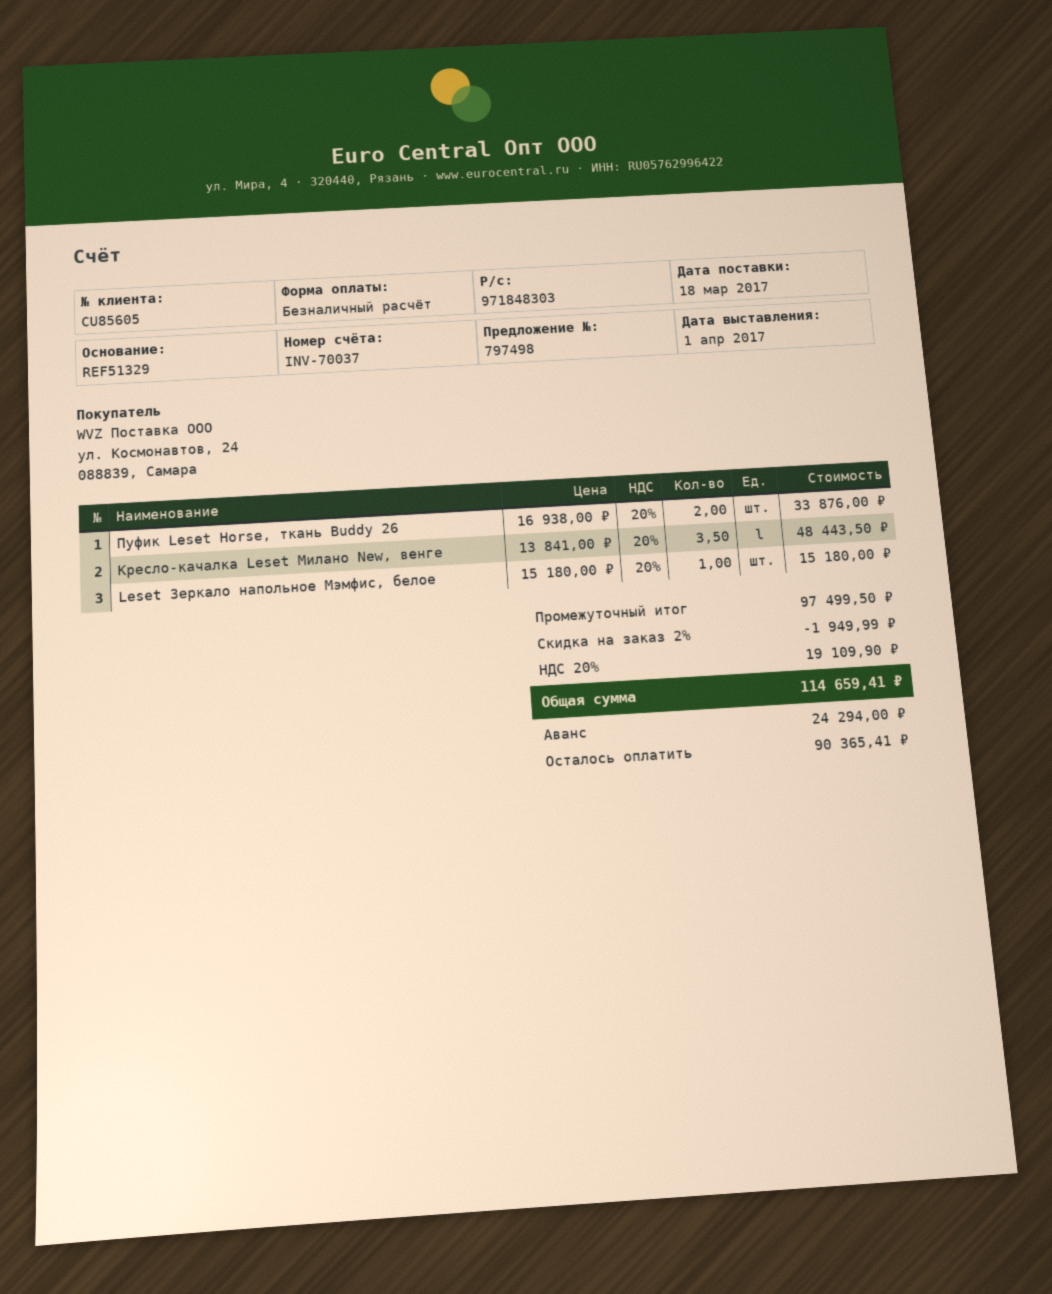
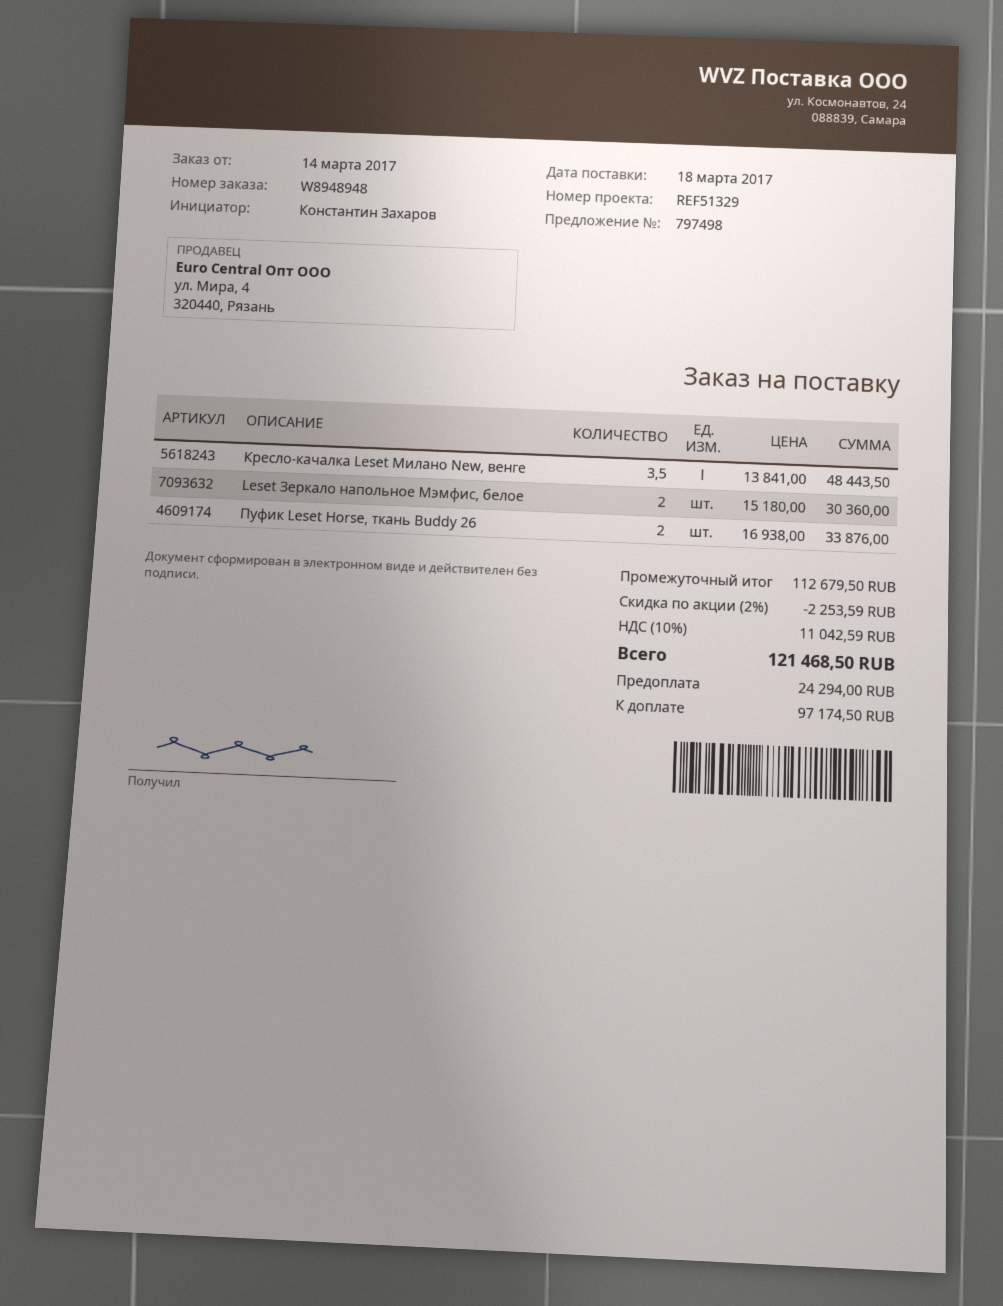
Leset Зеркало напольное Мэмфис, белое: 1 x 15180.00 = 15180.00 -> 2 x 15180.00 = 30360.00
subtotal: 97499.50 -> 112679.50
discount: 2% = 1949.99 -> 2% = 2253.59
tax: 20% = 19109.90 -> 10% = 11042.59
total: 114659.41 -> 121468.50
balance: 90365.41 -> 97174.50

